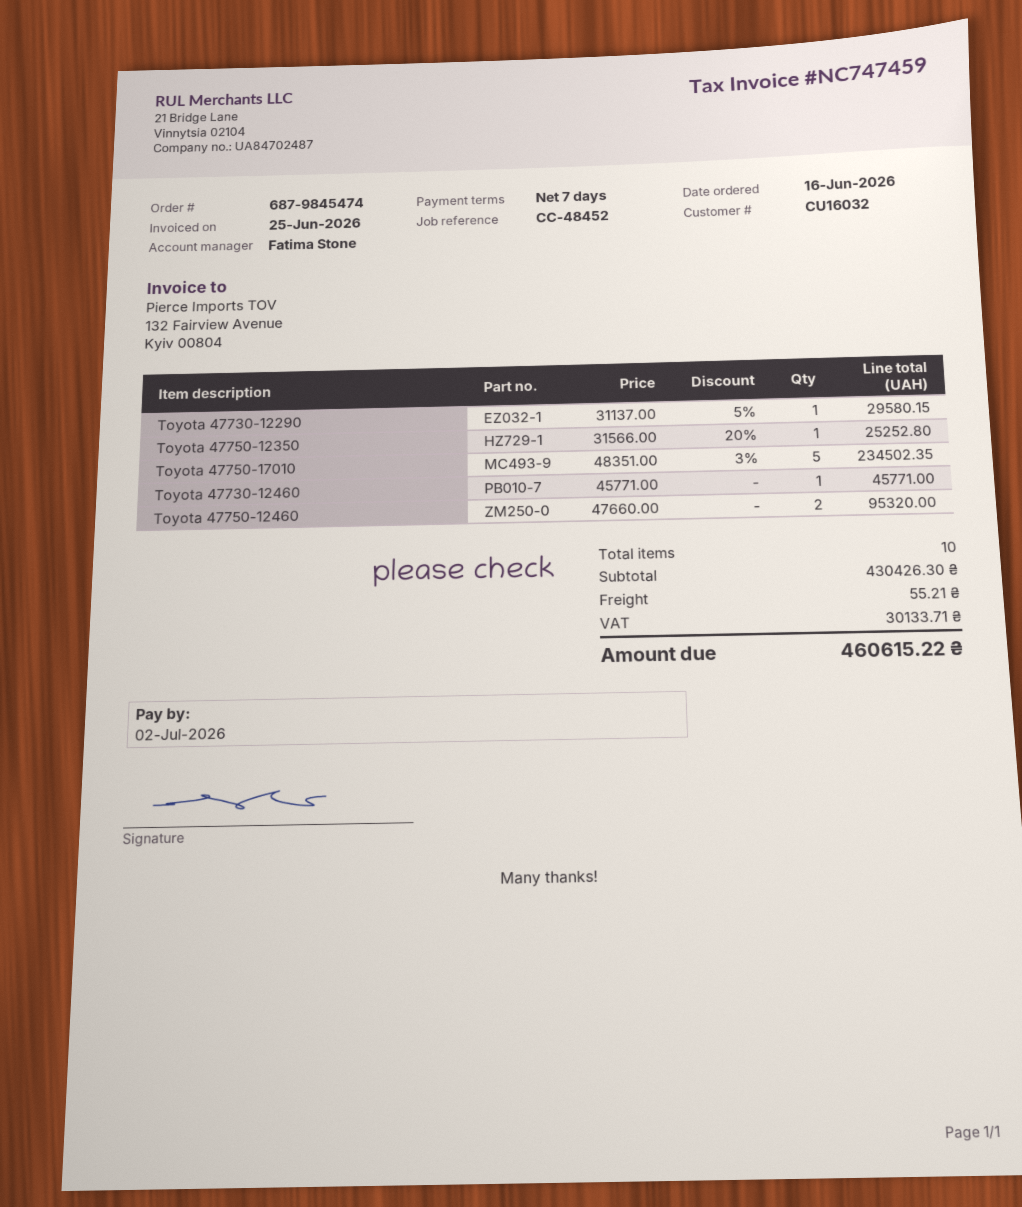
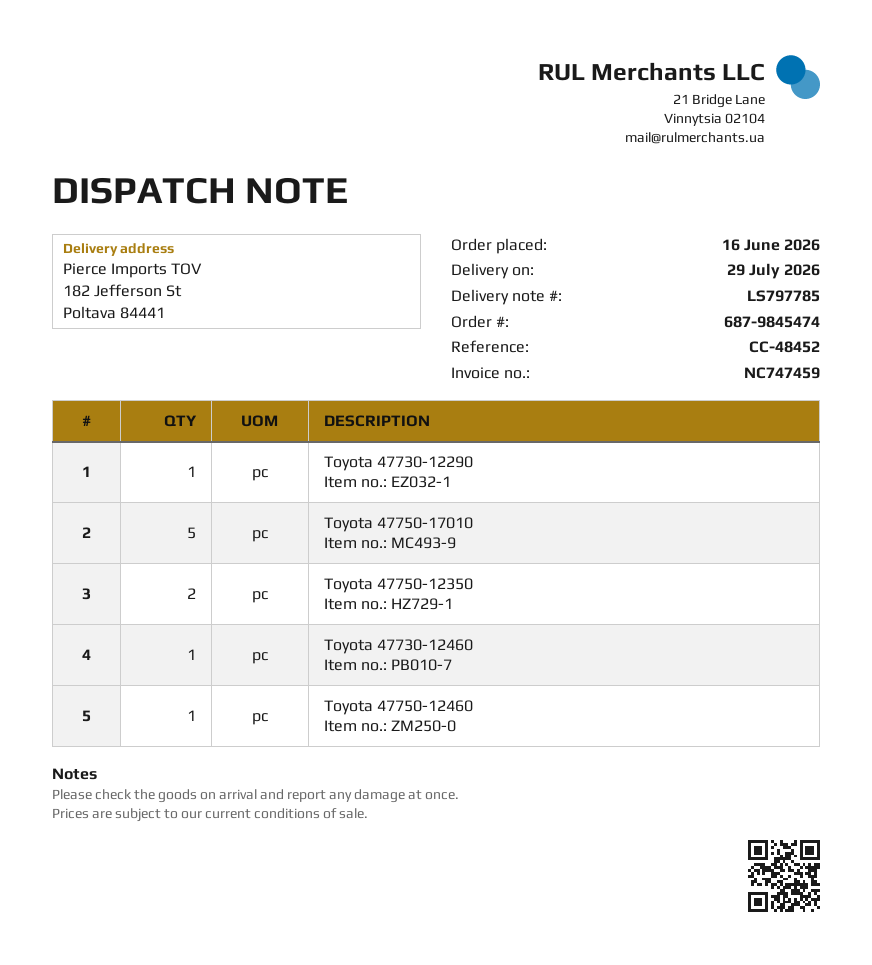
Toyota 47750-12350: 1 -> 2
Toyota 47750-12460: 2 -> 1

